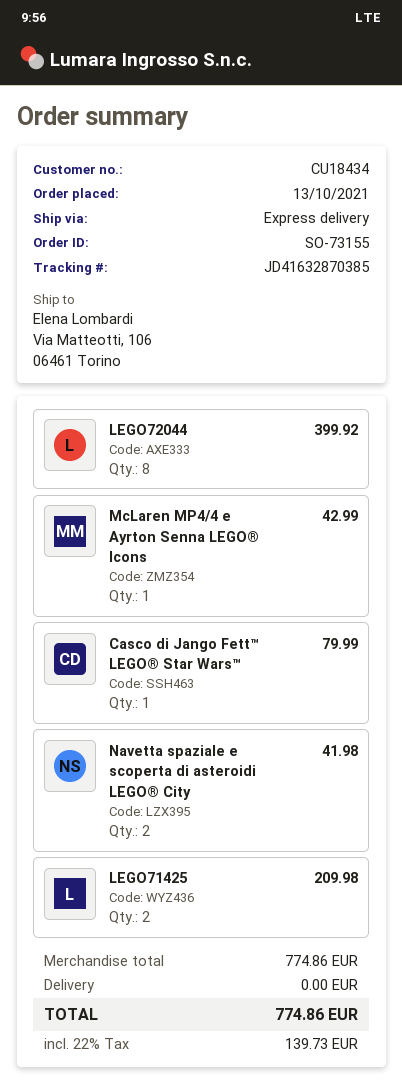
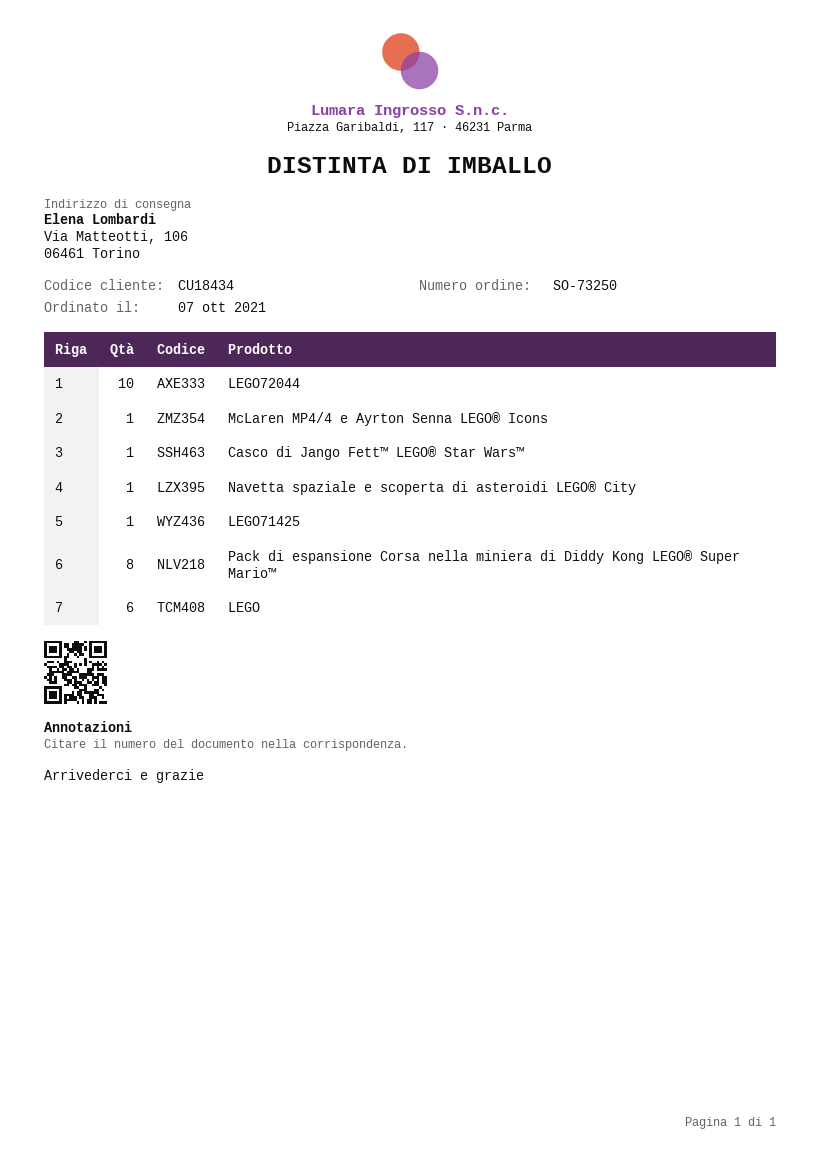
order number: SO-73155 -> SO-73250
order date: 2021-10-13 -> 2021-10-07
LEGO72044: 8 -> 10
Navetta spaziale e scoperta di asteroidi LEGO® City: 2 -> 1
LEGO71425: 2 -> 1
Pack di espansione Corsa nella miniera di Diddy Kong LEGO® Super Mario™: none -> 8
LEGO: none -> 6

